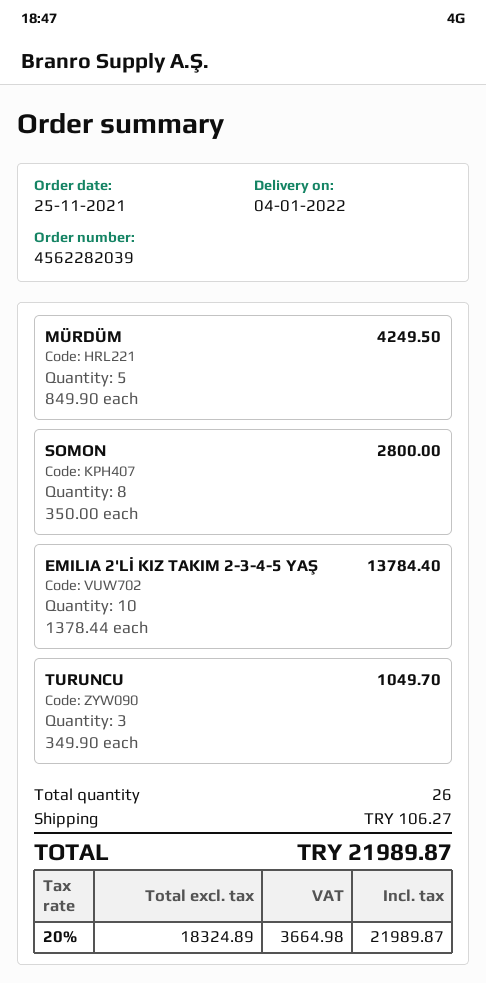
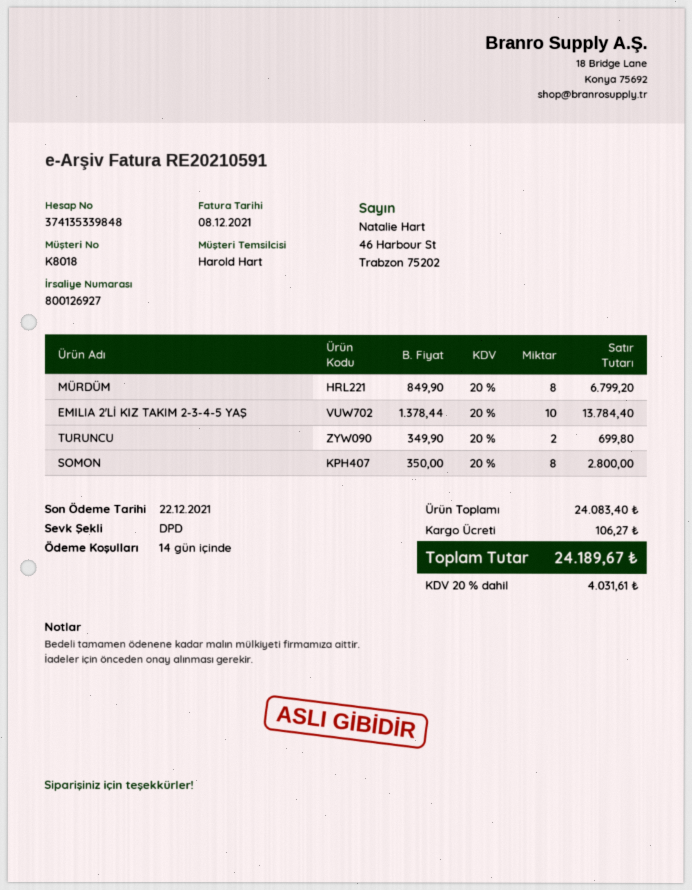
MÜRDÜM: 5 x 849.90 = 4249.50 -> 8 x 849.90 = 6799.20
TURUNCU: 3 x 349.90 = 1049.70 -> 2 x 349.90 = 699.80
tax: 20% = 3664.98 -> 20% = 4031.61
total: 21989.87 -> 24189.67

